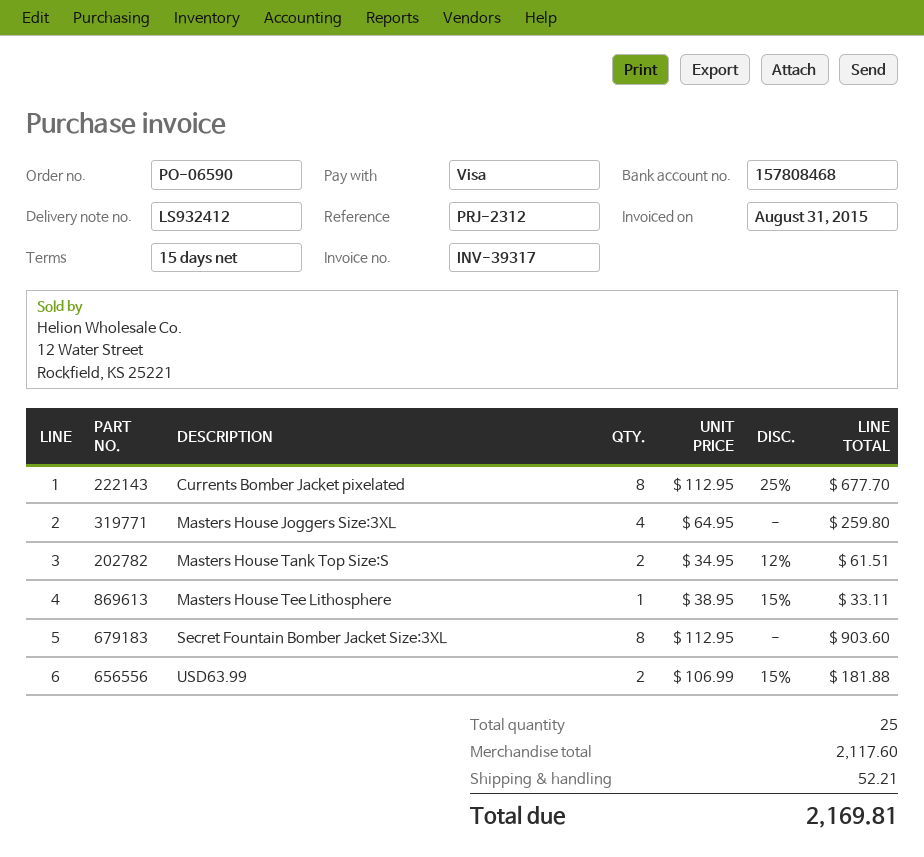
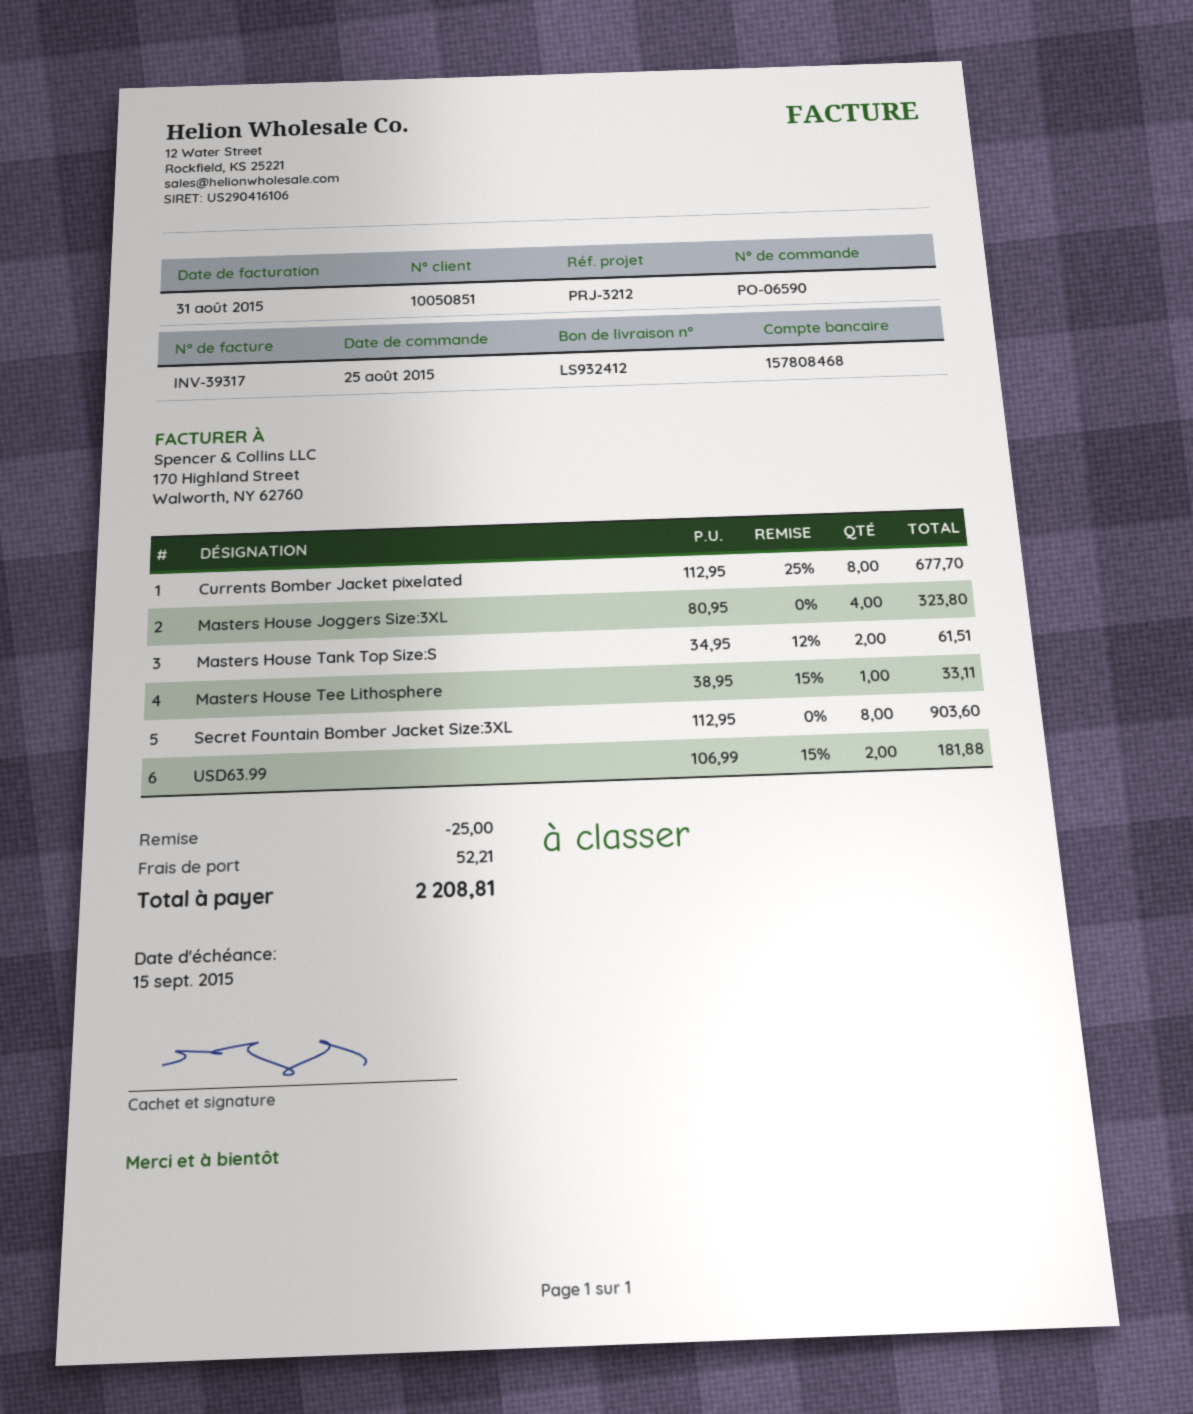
reference: PRJ-2312 -> PRJ-3212
Masters House Joggers Size:3XL: 4 x 64.95 = 259.80 -> 4 x 80.95 = 323.80
discount: none -> 25.00
total: 2169.81 -> 2208.81

